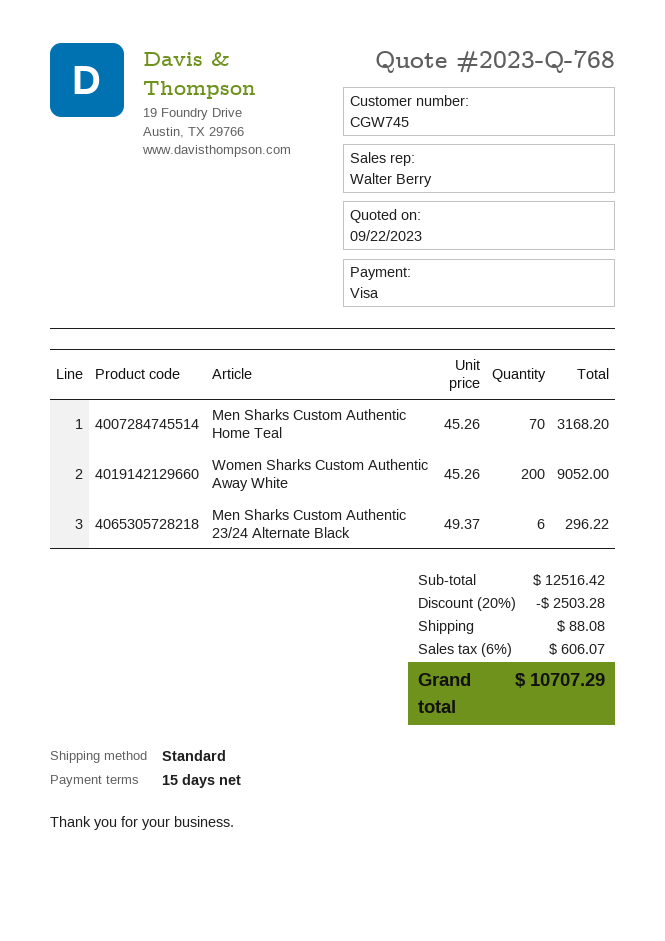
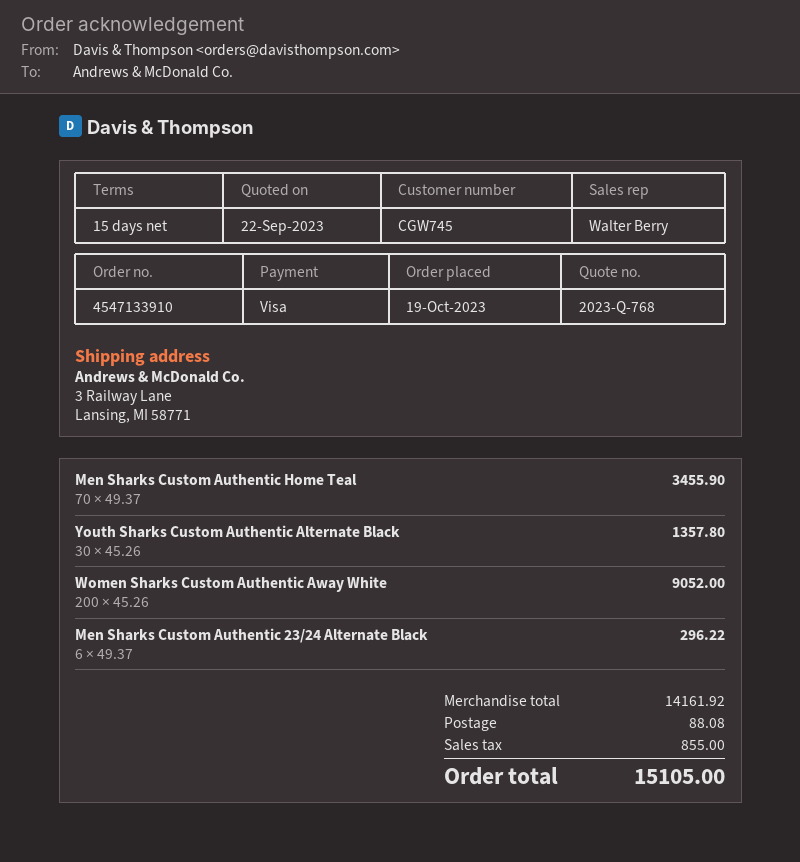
Men Sharks Custom Authentic Home Teal: 70 x 45.26 = 3168.20 -> 70 x 49.37 = 3455.90
Youth Sharks Custom Authentic Alternate Black: none -> 30 x 45.26 = 1357.80
subtotal: 12516.42 -> 14161.92
discount: 20% = 2503.28 -> none
tax: 606.07 -> 855.00
total: 10707.29 -> 15105.00

